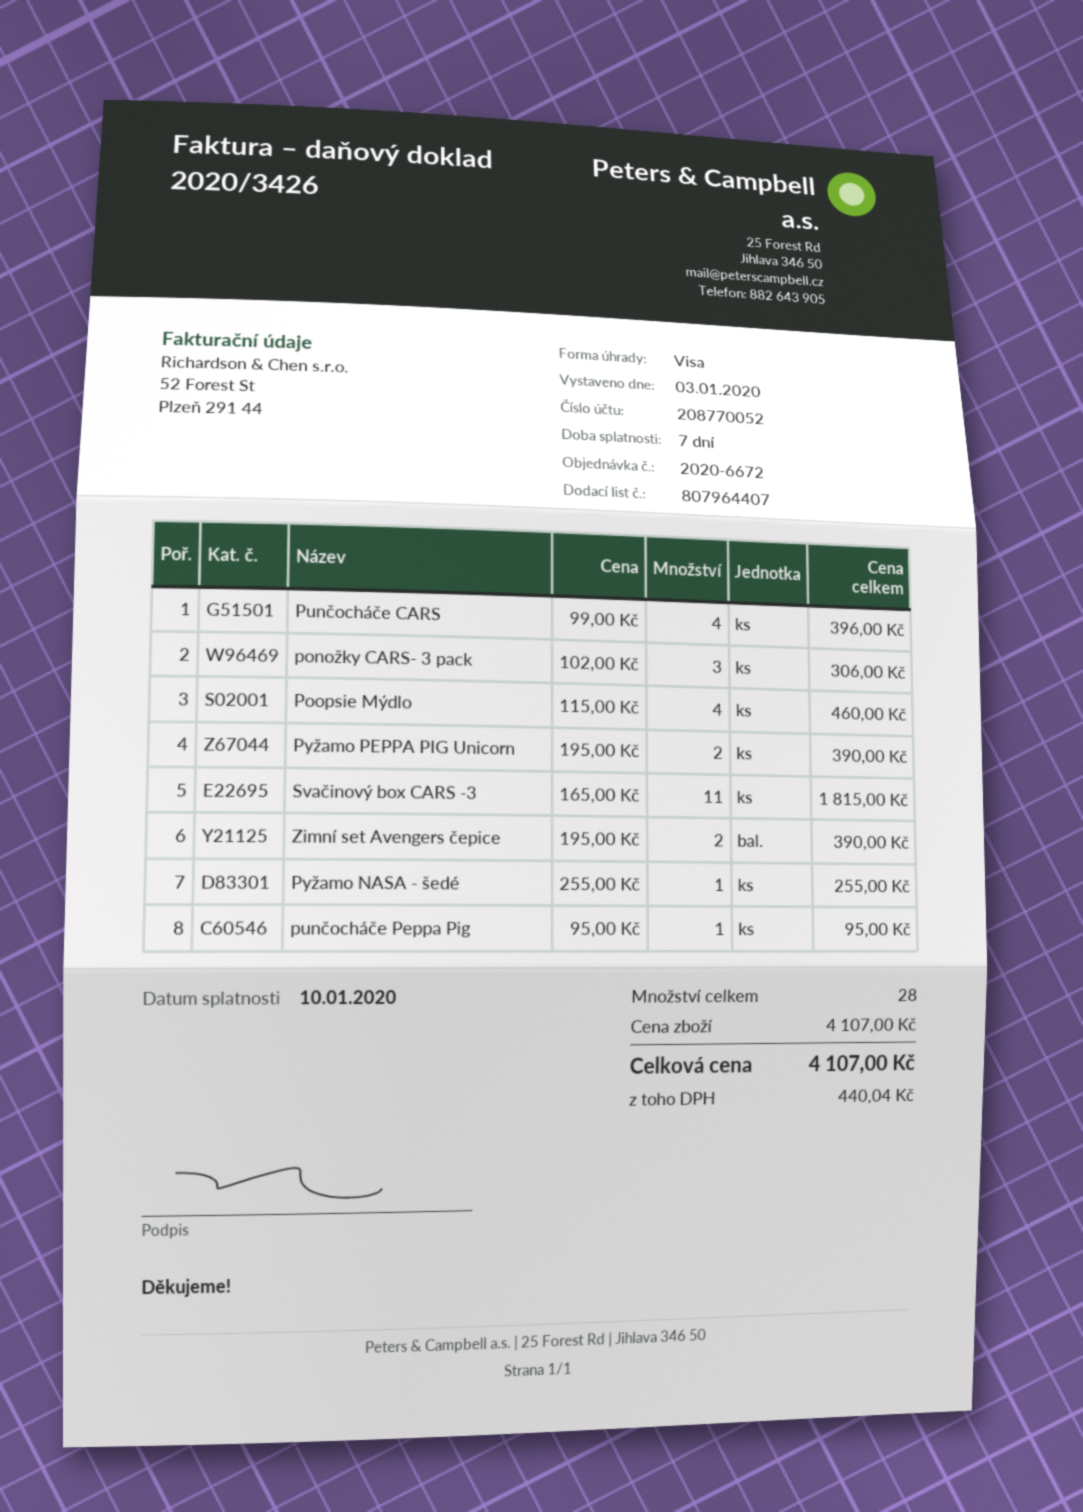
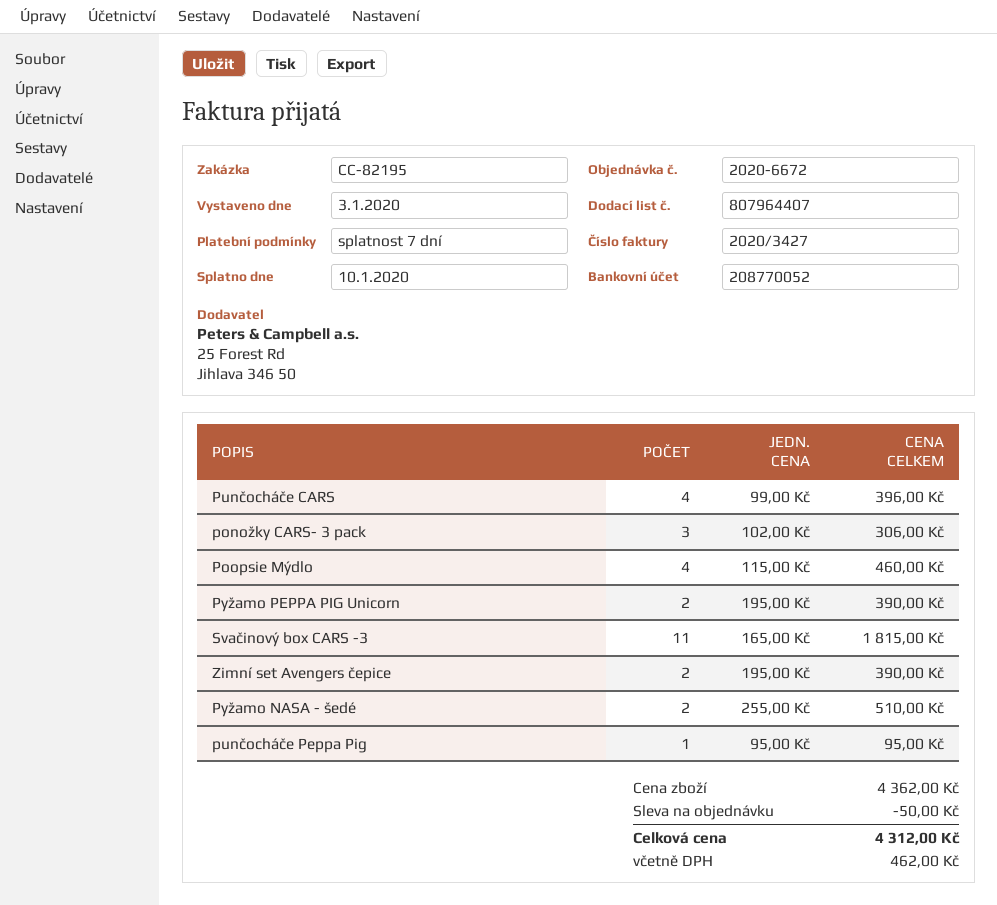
invoice number: 2020/3426 -> 2020/3427
Pyžamo NASA - šedé: 1 x 255.00 = 255.00 -> 2 x 255.00 = 510.00
subtotal: 4107.00 -> 4362.00
discount: none -> 50.00
tax: 440.04 -> 462.00
total: 4107.00 -> 4312.00

